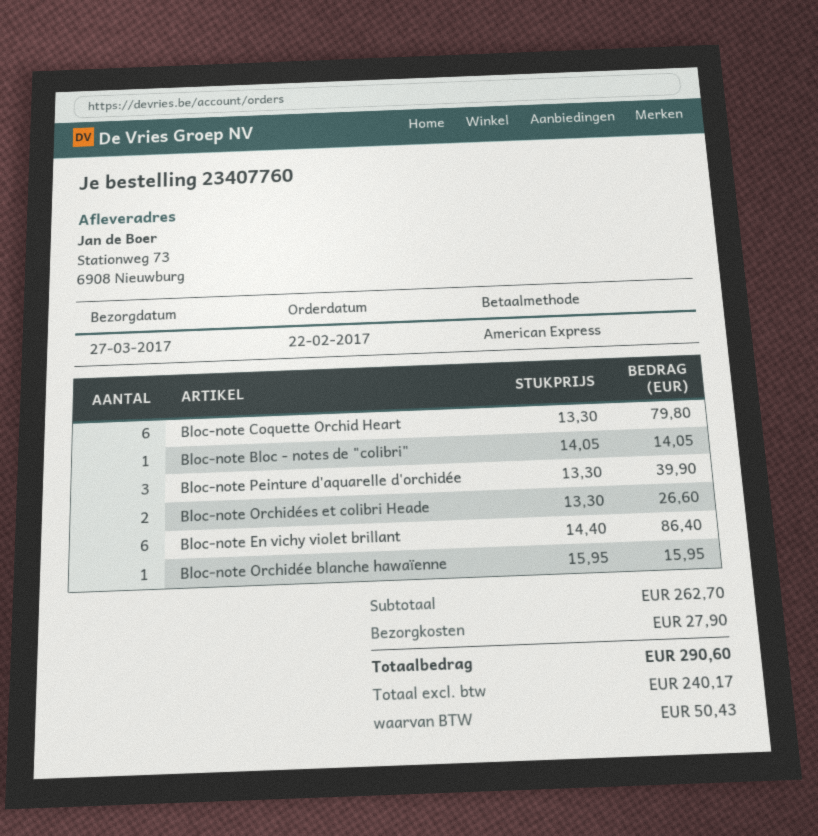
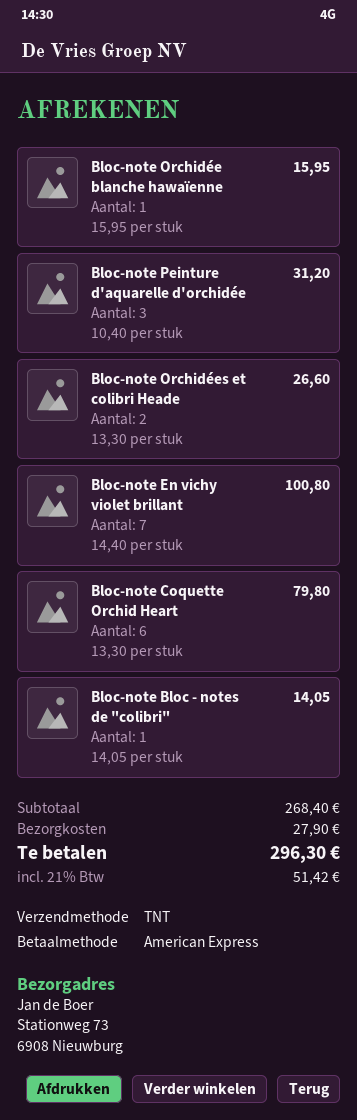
Bloc-note Peinture d'aquarelle d'orchidée: 3 x 13.30 = 39.90 -> 3 x 10.40 = 31.20
Bloc-note En vichy violet brillant: 6 x 14.40 = 86.40 -> 7 x 14.40 = 100.80
subtotal: 262.70 -> 268.40
tax: 50.43 -> 51.42
total: 290.60 -> 296.30

